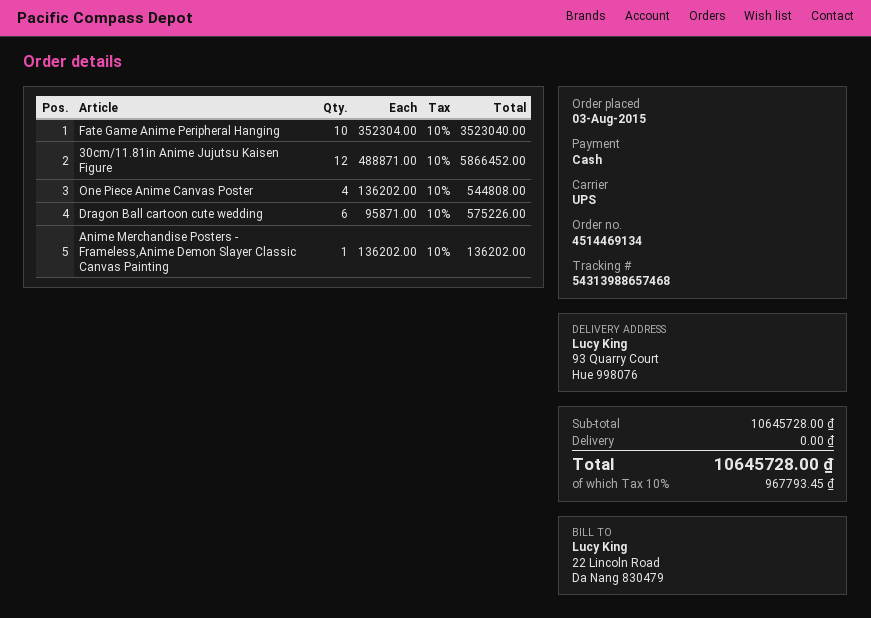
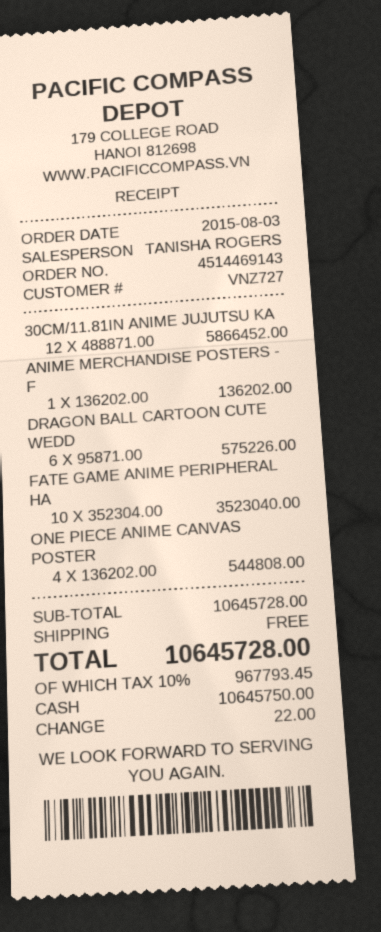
order number: 4514469134 -> 4514469143

